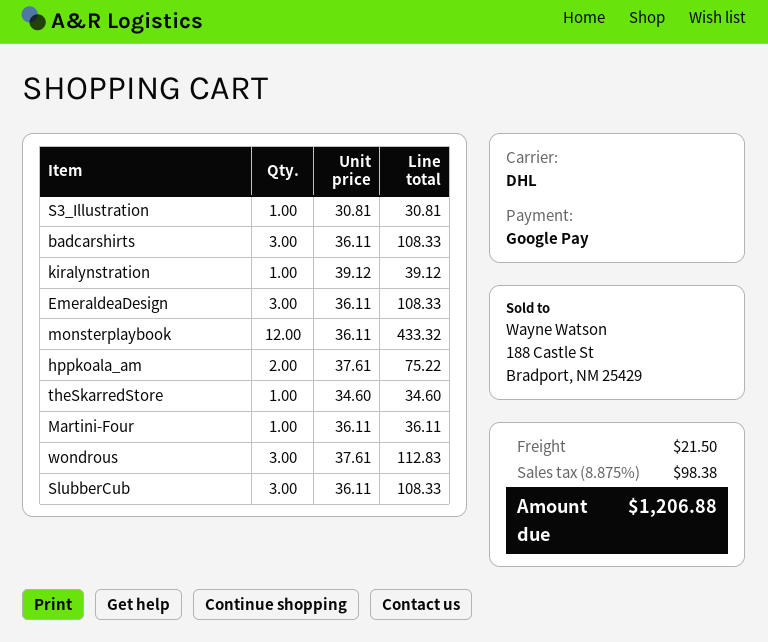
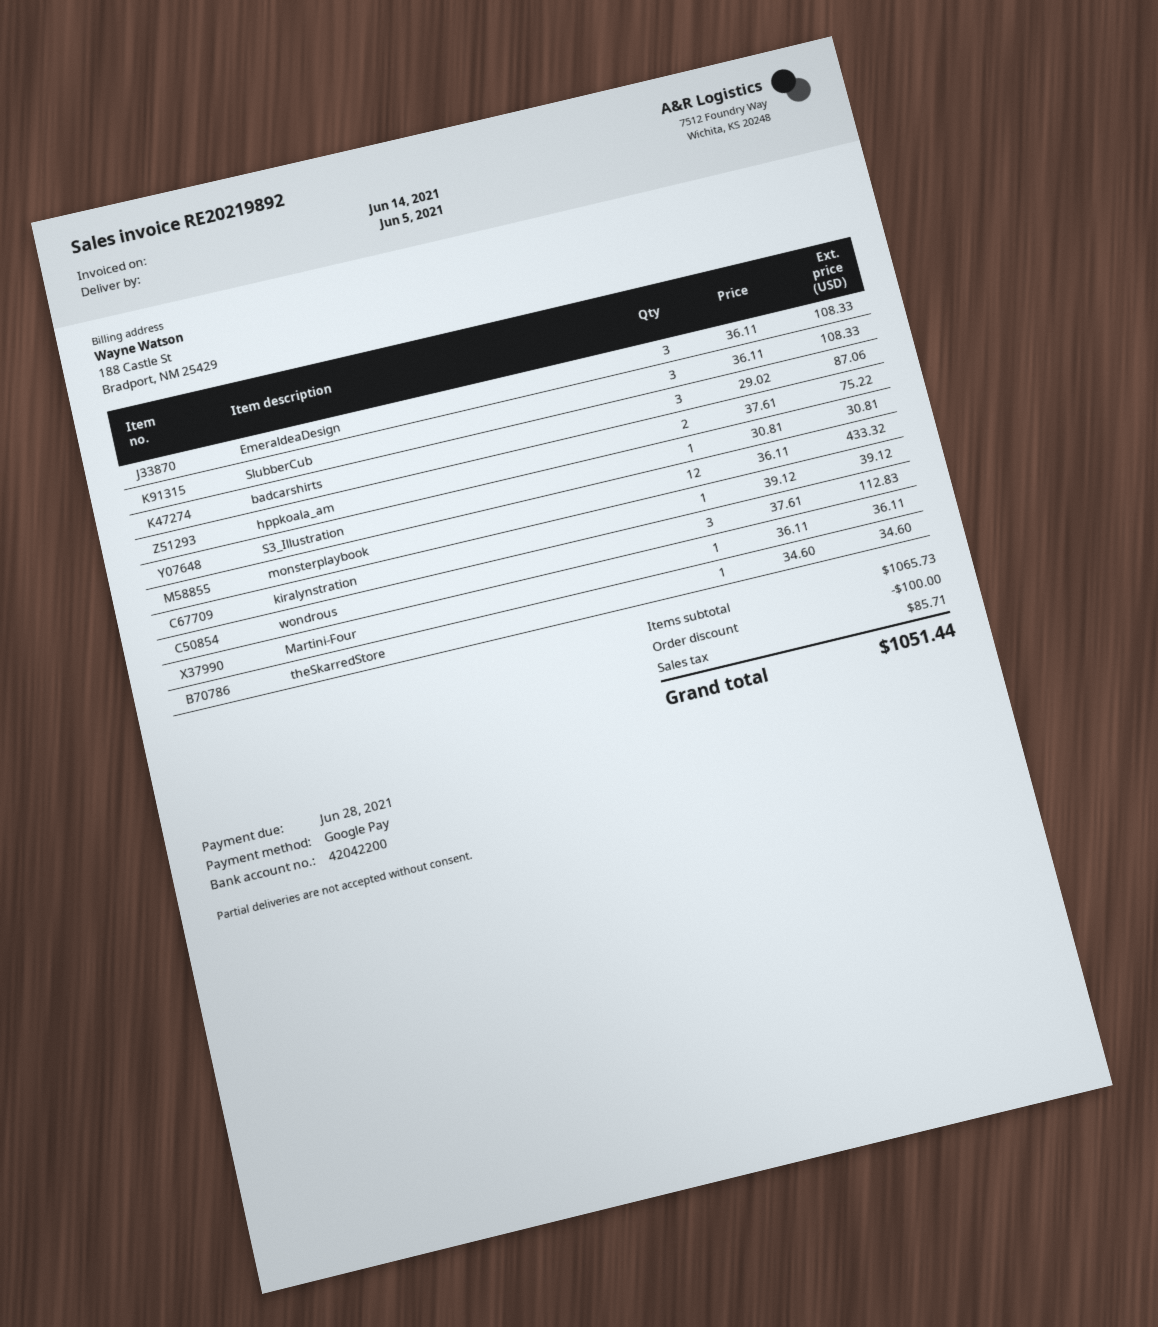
badcarshirts: 3 x 36.11 = 108.33 -> 3 x 29.02 = 87.06
discount: none -> 100.00
shipping: 21.50 -> none
tax: 98.38 -> 85.71
total: 1206.88 -> 1051.44

